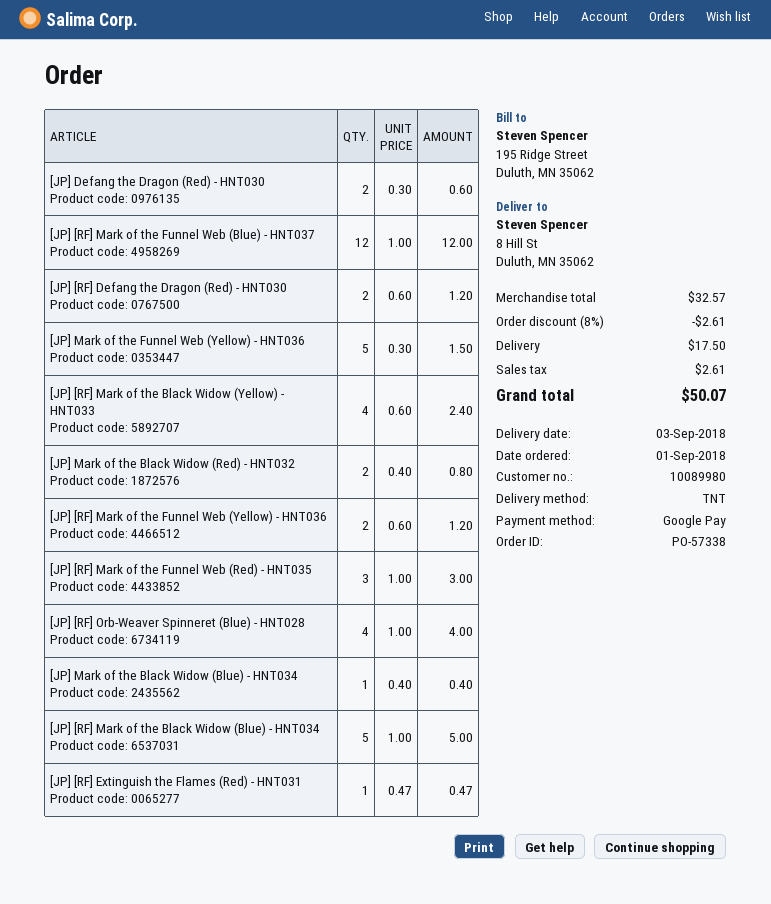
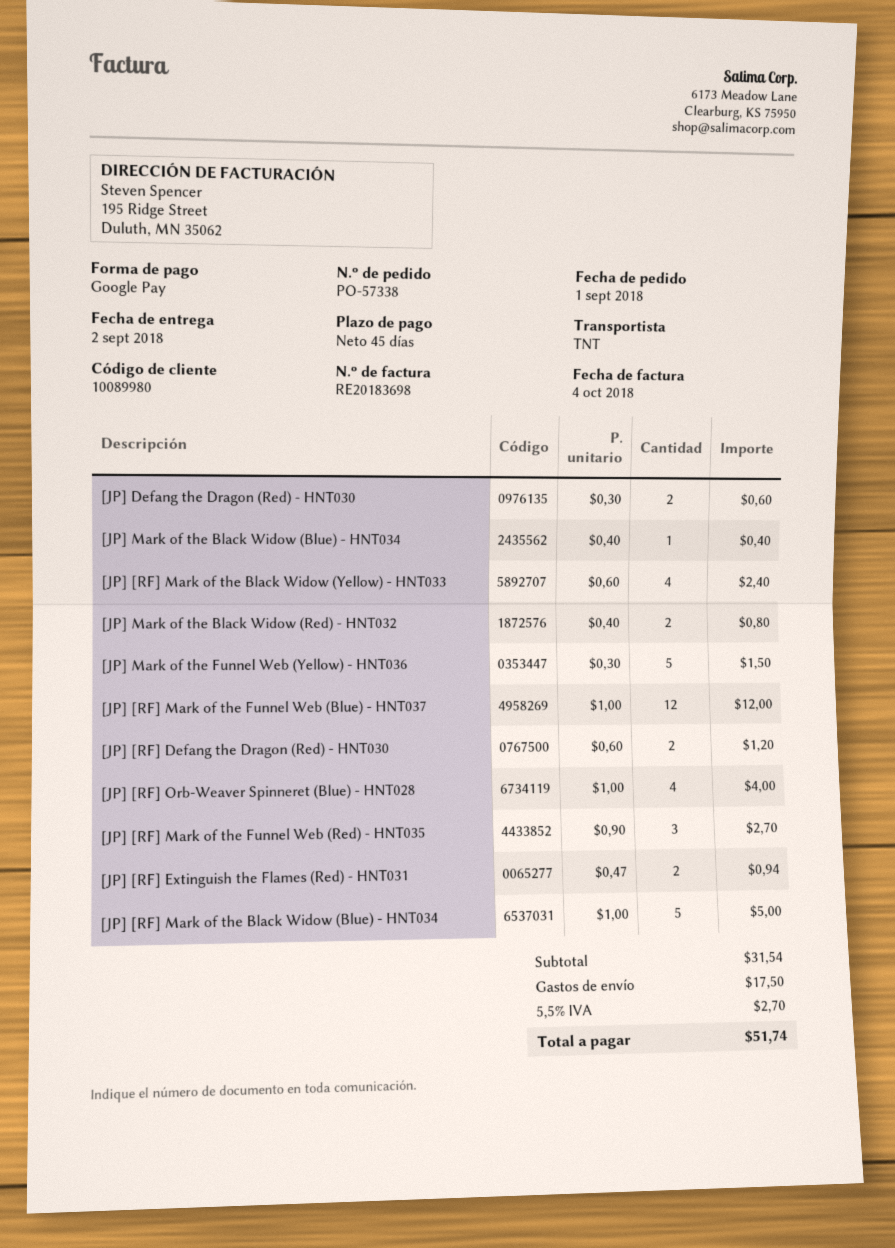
delivery date: 2018-09-03 -> 2018-09-02
[JP] [RF] Mark of the Funnel Web (Yellow) - HNT036: 2 x 0.60 = 1.20 -> none
[JP] [RF] Mark of the Funnel Web (Red) - HNT035: 3 x 1.00 = 3.00 -> 3 x 0.90 = 2.70
[JP] [RF] Extinguish the Flames (Red) - HNT031: 1 x 0.47 = 0.47 -> 2 x 0.47 = 0.94
subtotal: 32.57 -> 31.54
discount: 8% = 2.61 -> none
tax: 2.61 -> 2.70
total: 50.07 -> 51.74

